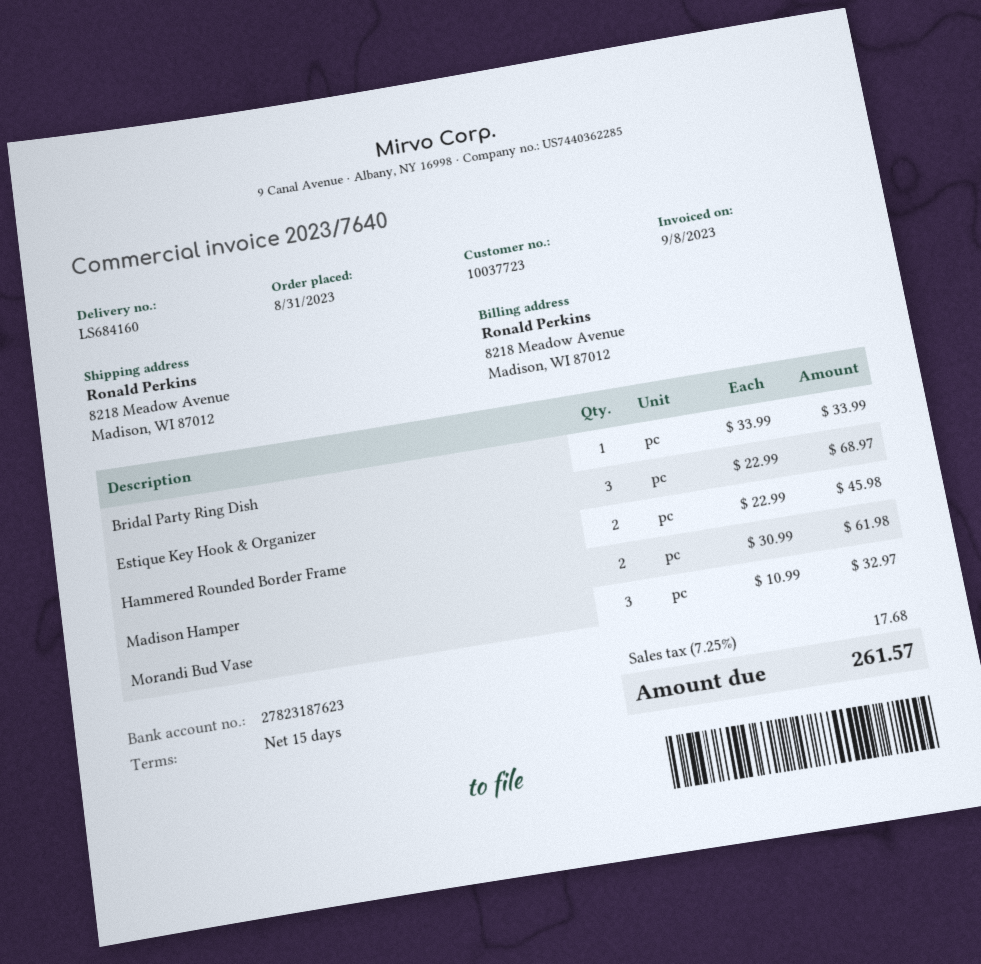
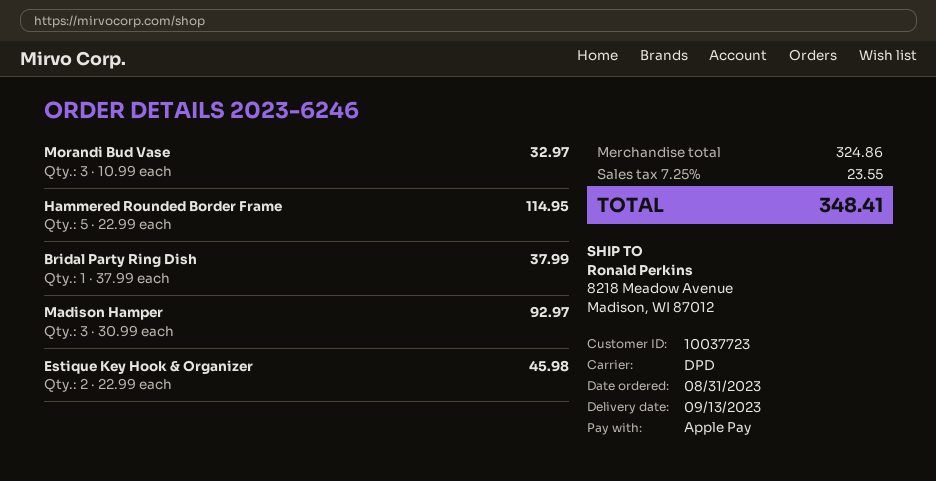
Bridal Party Ring Dish: 1 x 33.99 = 33.99 -> 1 x 37.99 = 37.99
Estique Key Hook & Organizer: 3 x 22.99 = 68.97 -> 2 x 22.99 = 45.98
Hammered Rounded Border Frame: 2 x 22.99 = 45.98 -> 5 x 22.99 = 114.95
Madison Hamper: 2 x 30.99 = 61.98 -> 3 x 30.99 = 92.97
tax: 7.25% = 17.68 -> 7.25% = 23.55
total: 261.57 -> 348.41

